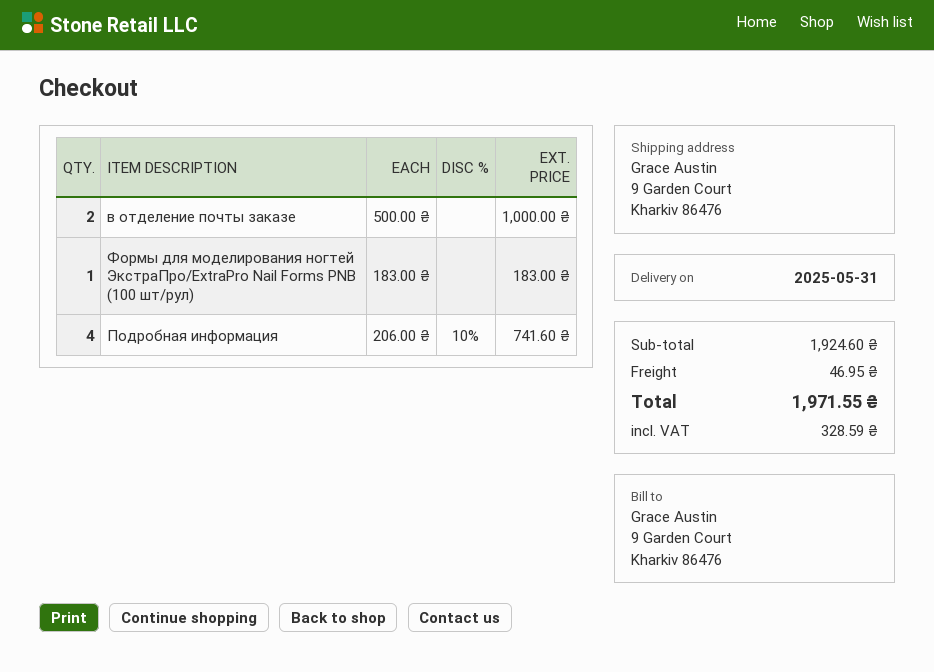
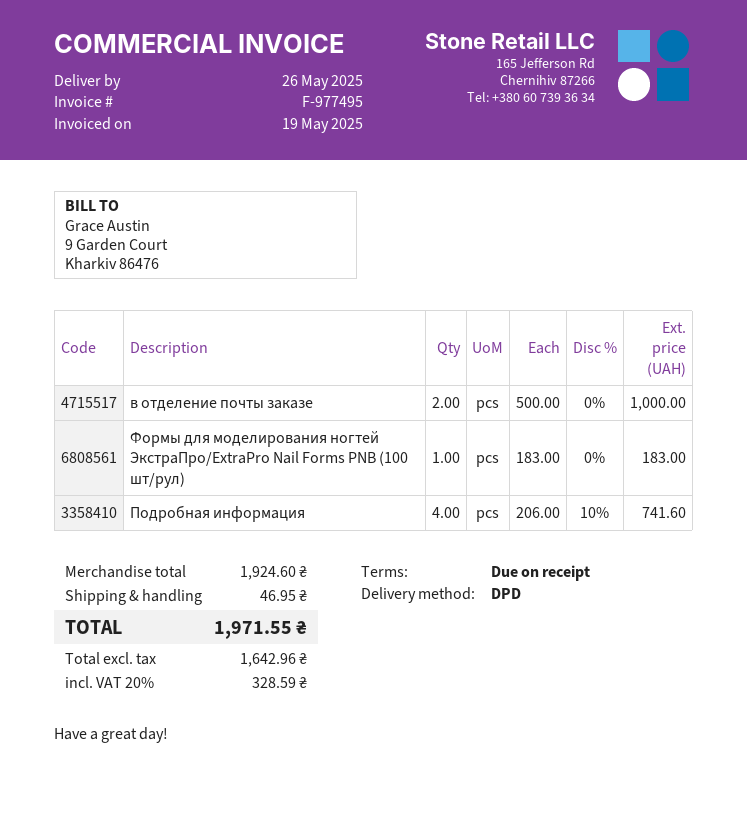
delivery date: 2025-05-31 -> 2025-05-26

